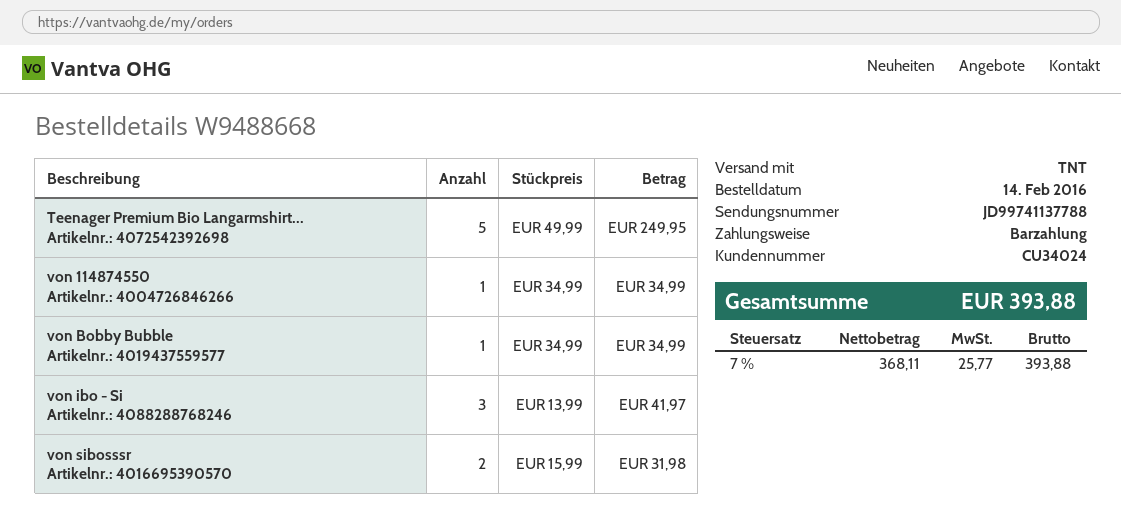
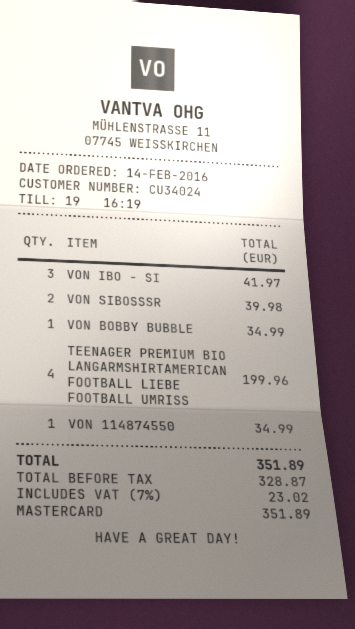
payment method: cash -> Mastercard
Teenager Premium Bio Langarmshirt...: 5 for 249.95 -> 4 for 199.96
von sibosssr: 2 for 31.98 -> 2 for 39.98
net: 368.11 -> 328.87
tax: 7% = 25.77 -> 7% = 23.02
total: 393.88 -> 351.89

